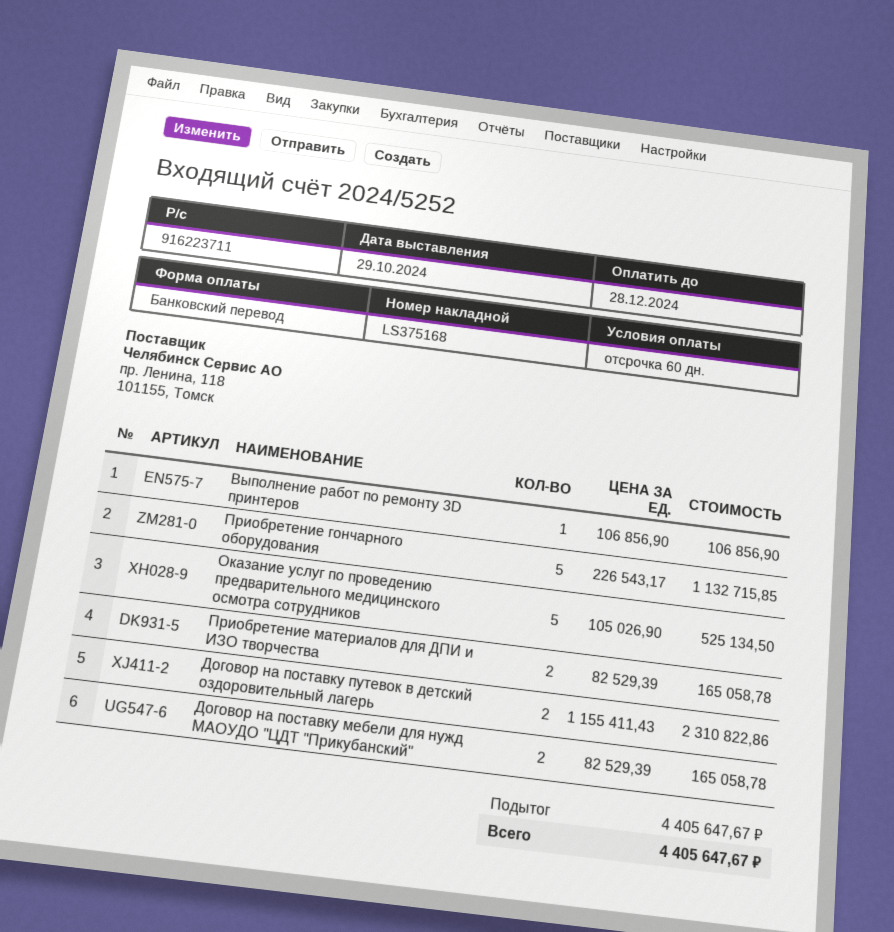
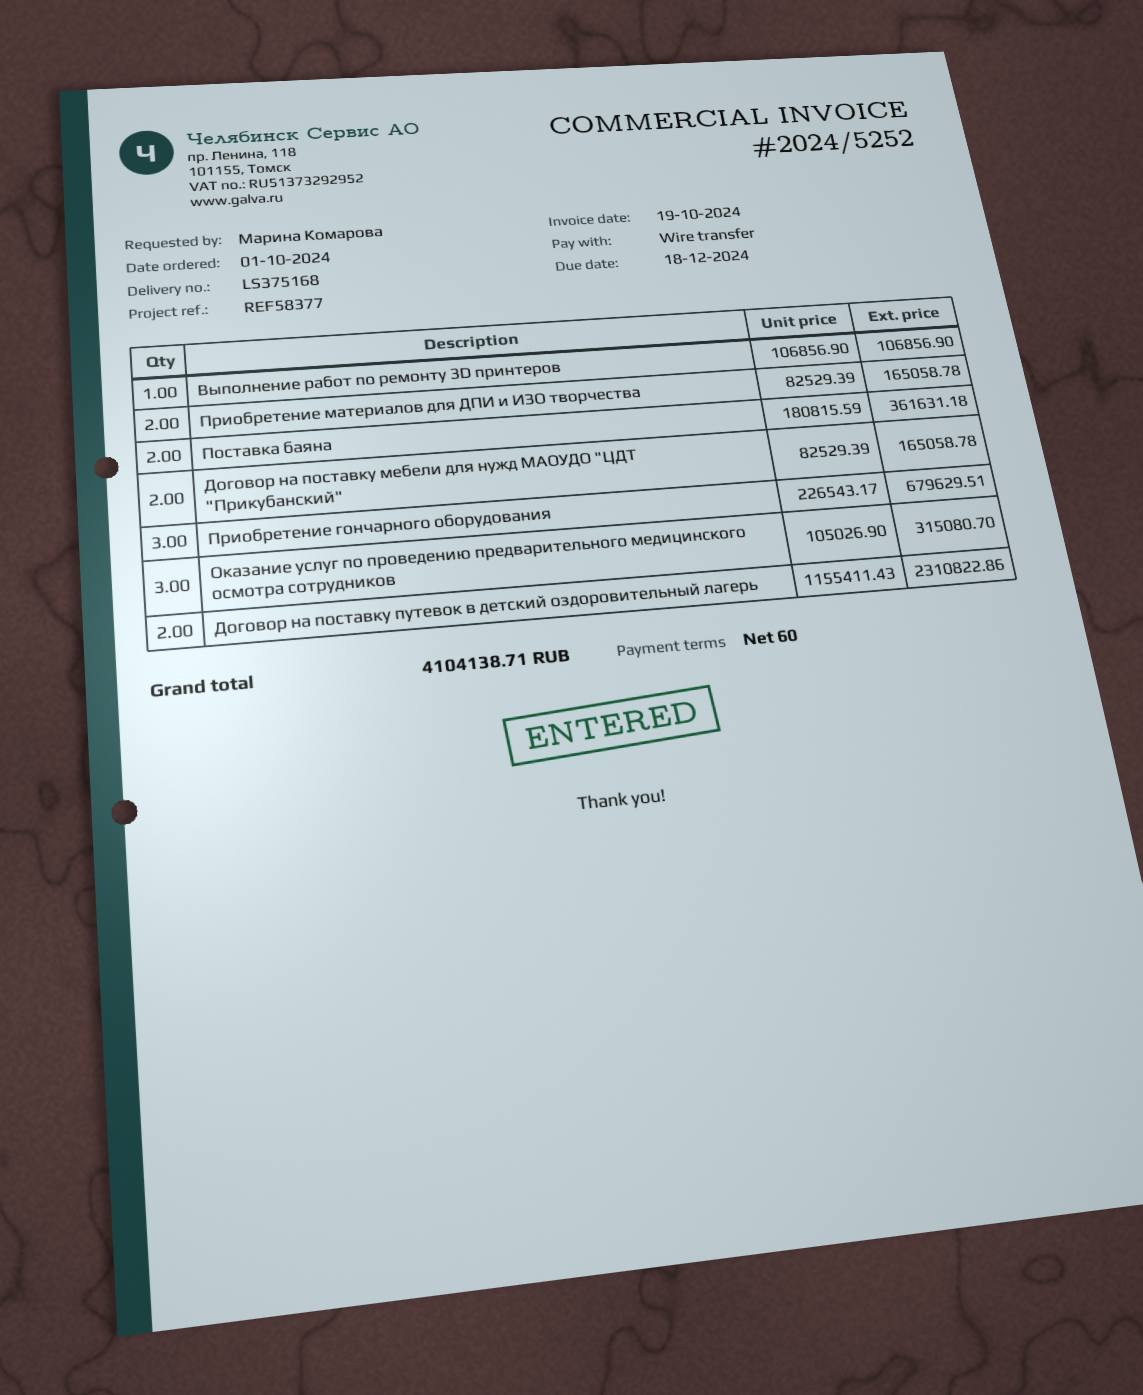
invoice date: 2024-10-29 -> 2024-10-19
due date: 2024-12-28 -> 2024-12-18
Приобретение гончарного оборудования: 5 x 226543.17 = 1132715.85 -> 3 x 226543.17 = 679629.51
Оказание услуг по проведению предварительного медицинского осмотра сотрудников: 5 x 105026.90 = 525134.50 -> 3 x 105026.90 = 315080.70
Поставка баяна: none -> 2 x 180815.59 = 361631.18
total: 4405647.67 -> 4104138.71

